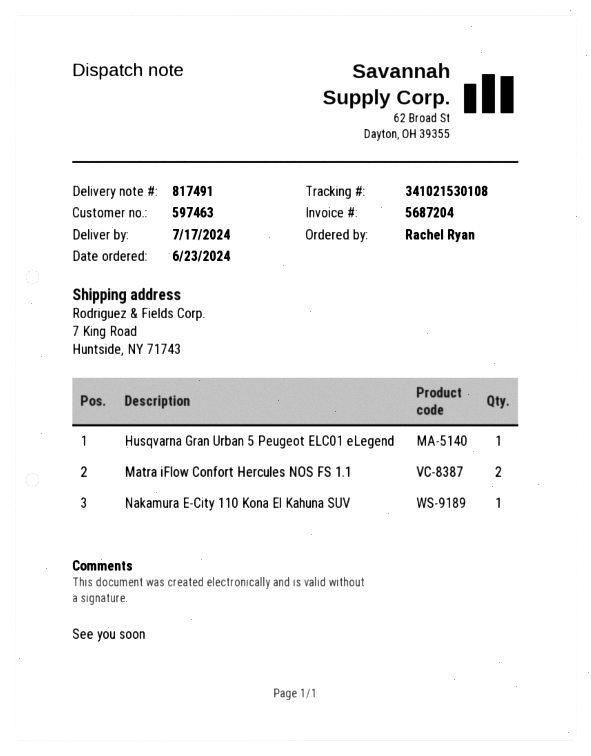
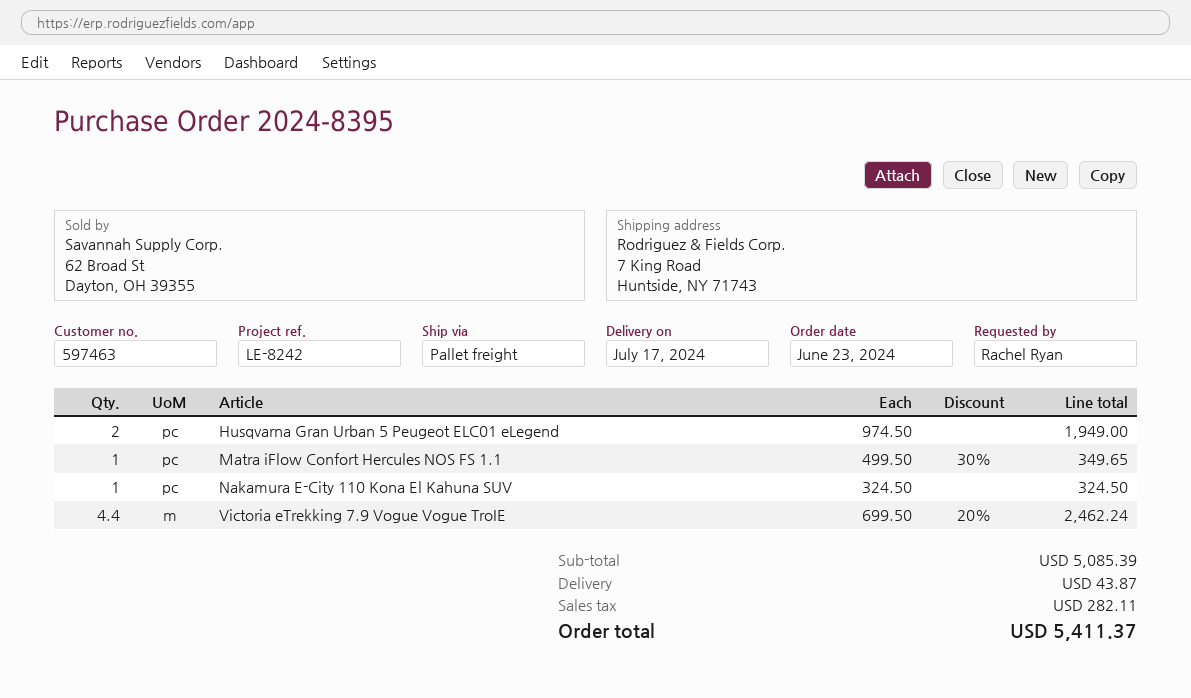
Husqvarna Gran Urban 5 Peugeot ELC01 eLegend: 1 -> 2
Matra iFlow Confort Hercules NOS FS 1.1: 2 -> 1
Victoria eTrekking 7.9 Vogue Vogue TroIE: none -> 4.4

